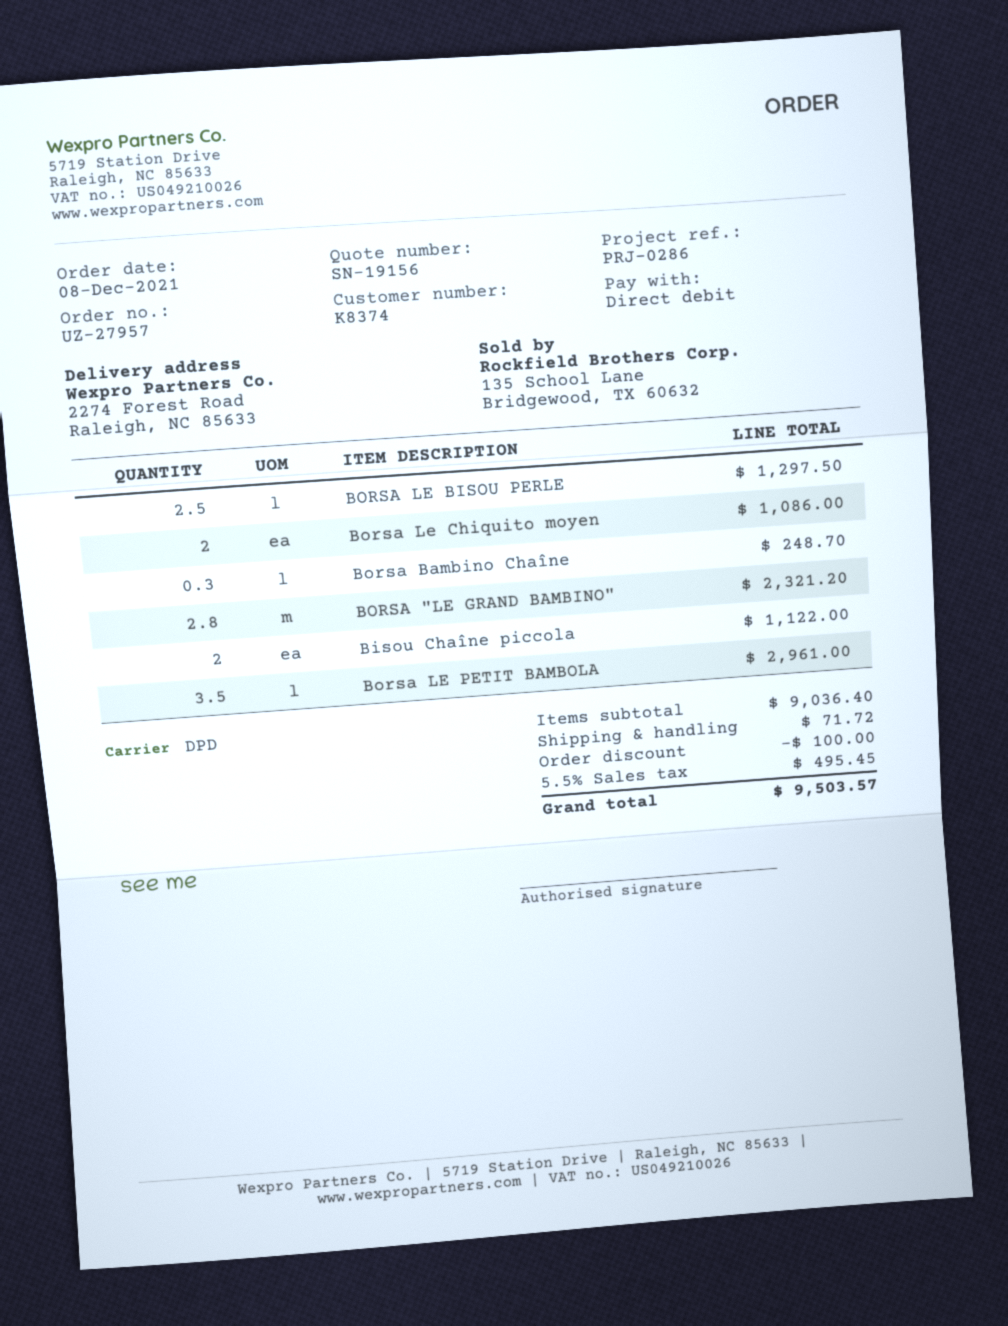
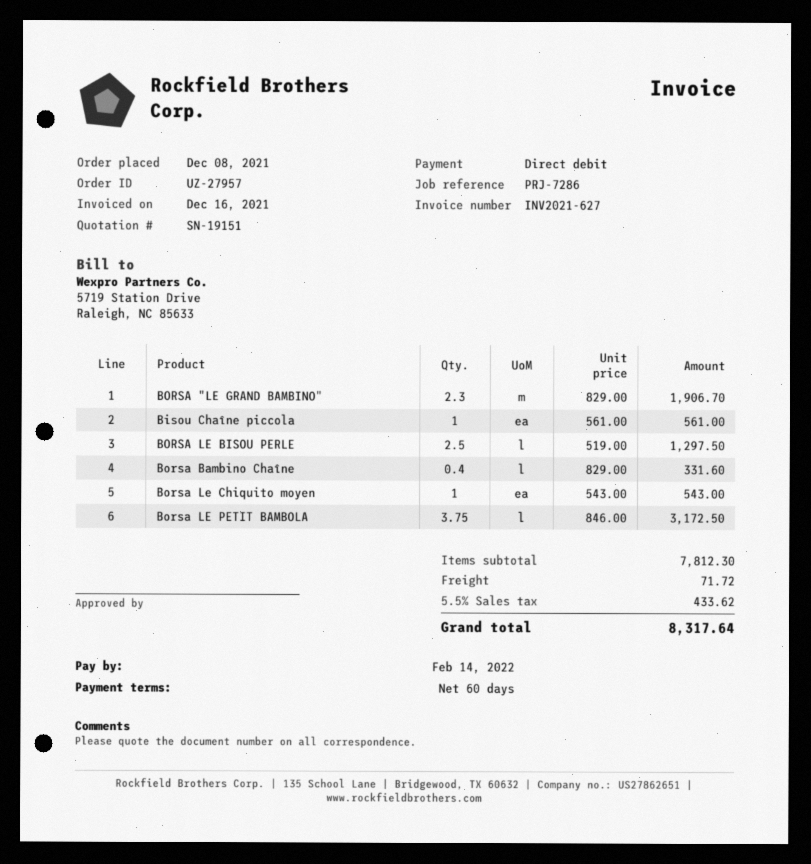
quote number: SN-19156 -> SN-19151
reference: PRJ-0286 -> PRJ-7286
Borsa Le Chiquito moyen: 2 for 1086.00 -> 1 for 543.00
Borsa Bambino Chaîne: 0.3 for 248.70 -> 0.4 for 331.60
BORSA "LE GRAND BAMBINO": 2.8 for 2321.20 -> 2.3 for 1906.70
Bisou Chaîne piccola: 2 for 1122.00 -> 1 for 561.00
Borsa LE PETIT BAMBOLA: 3.5 for 2961.00 -> 3.75 for 3172.50
subtotal: 9036.40 -> 7812.30
discount: 100.00 -> none
tax: 5.5% = 495.45 -> 5.5% = 433.62
total: 9503.57 -> 8317.64

